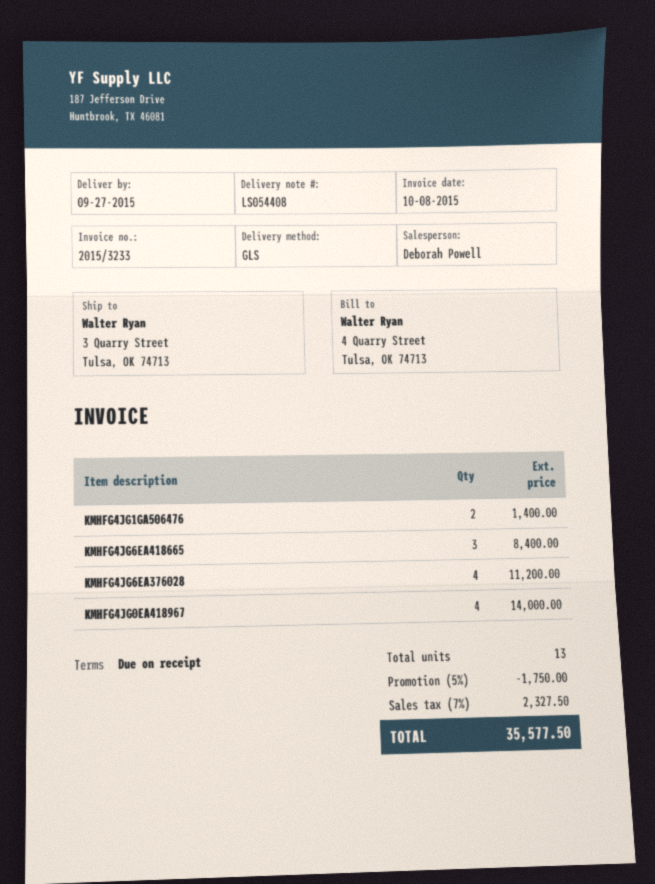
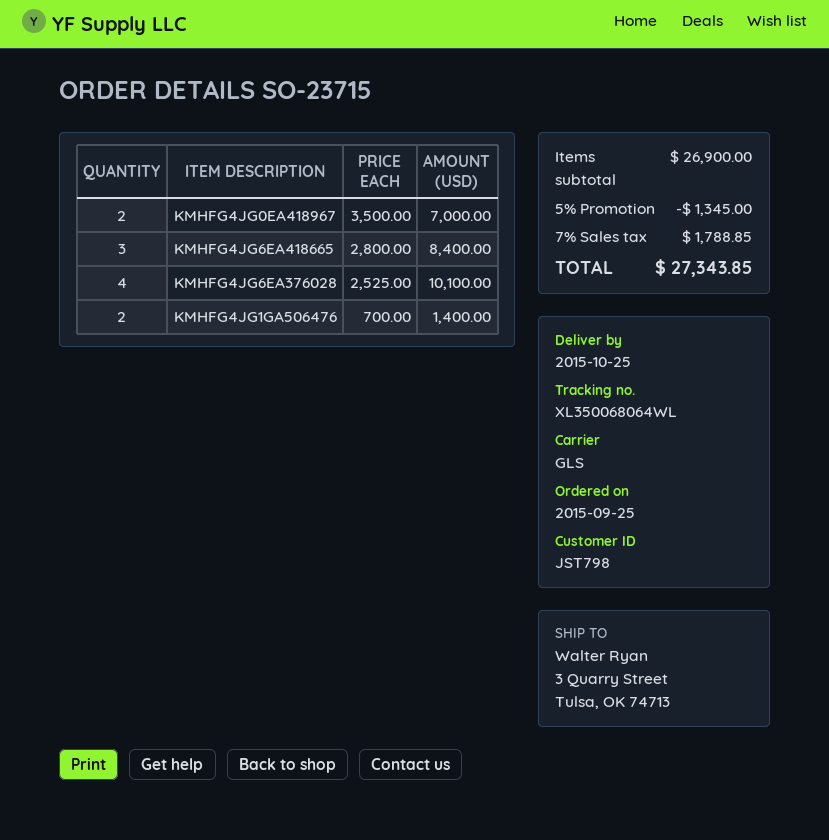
delivery date: 2015-09-27 -> 2015-10-25
KMHFG4JG6EA376028: 4 for 11200.00 -> 4 for 10100.00
KMHFG4JG0EA418967: 4 for 14000.00 -> 2 for 7000.00
discount: 5% = 1750.00 -> 5% = 1345.00
tax: 7% = 2327.50 -> 7% = 1788.85
total: 35577.50 -> 27343.85

